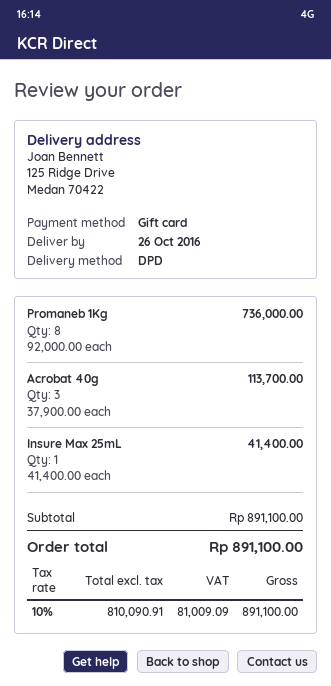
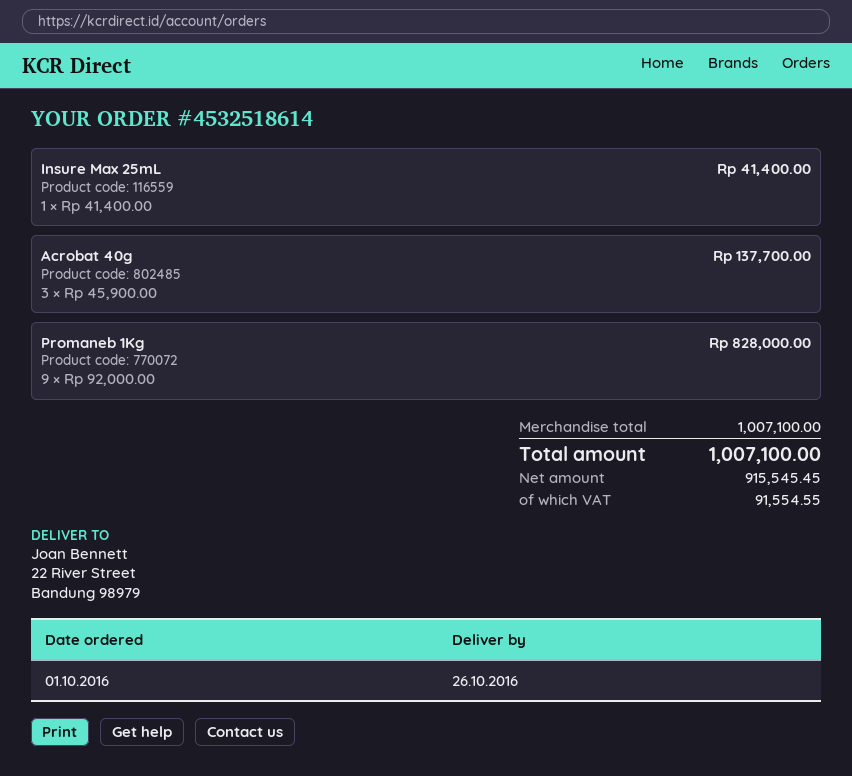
ship to: 125 Ridge Drive, Medan 70422 -> 22 River Street, Bandung 98979
Promaneb 1Kg: 8 x 92000.00 = 736000.00 -> 9 x 92000.00 = 828000.00
Acrobat 40g: 3 x 37900.00 = 113700.00 -> 3 x 45900.00 = 137700.00
subtotal: 891100.00 -> 1007100.00
net: 810090.91 -> 915545.45
tax: 81009.09 -> 91554.55
total: 891100.00 -> 1007100.00

